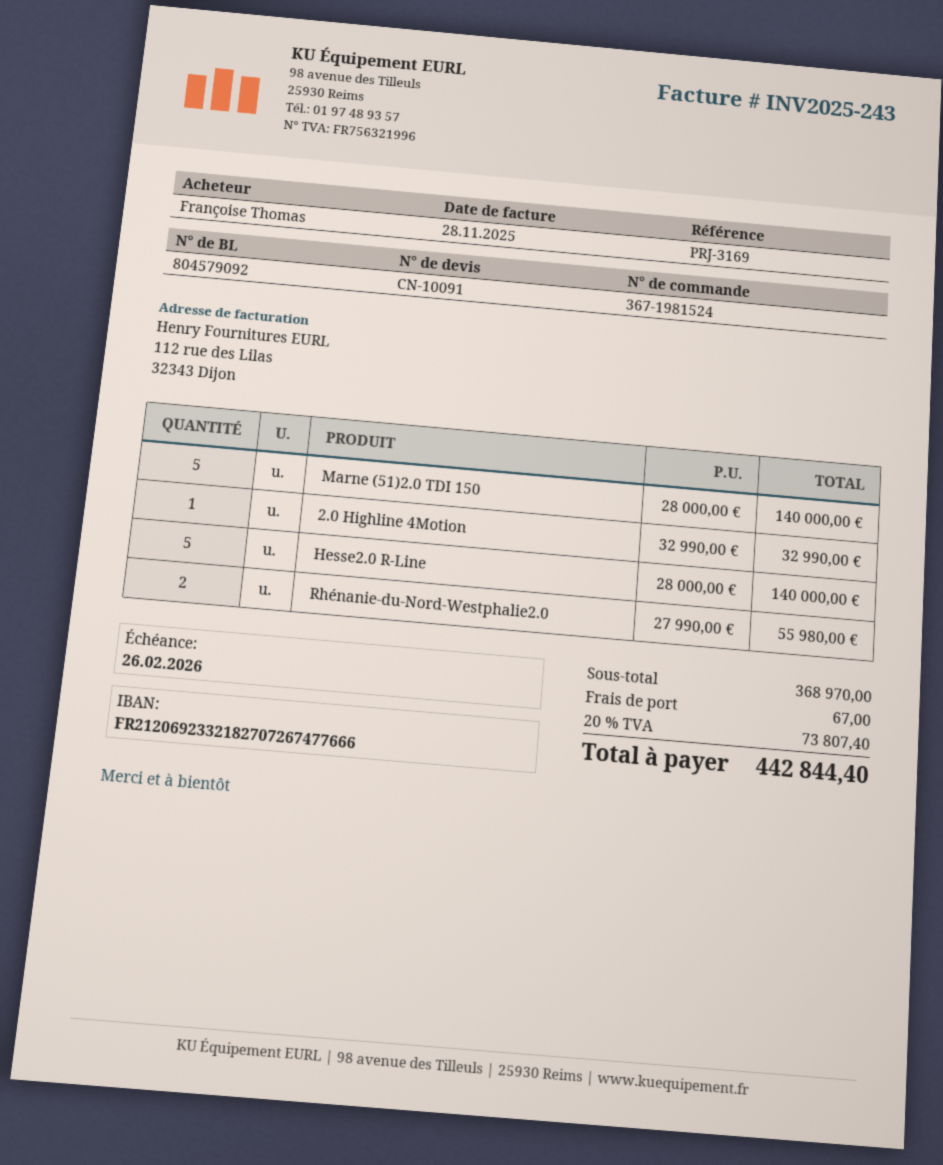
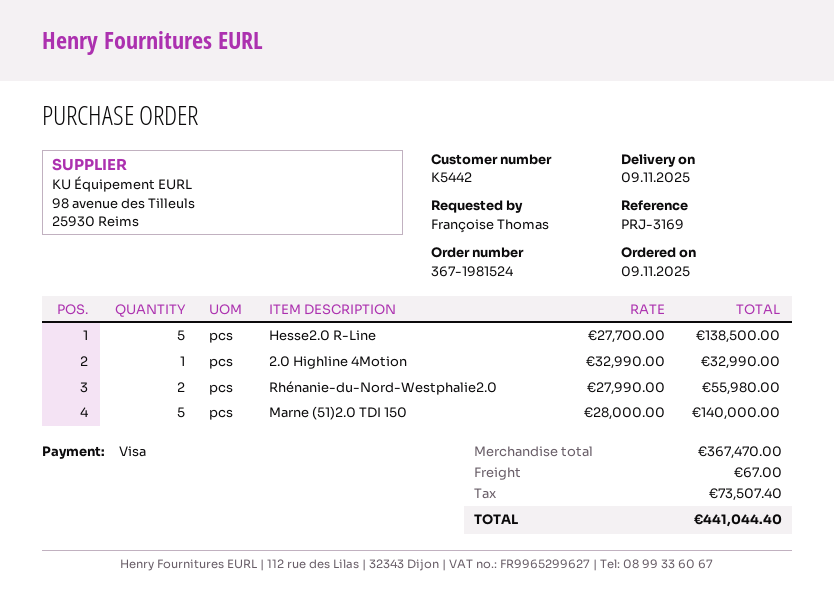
Hesse2.0 R-Line: 5 x 28000.00 = 140000.00 -> 5 x 27700.00 = 138500.00
subtotal: 368970.00 -> 367470.00
tax: 73807.40 -> 73507.40
total: 442844.40 -> 441044.40

